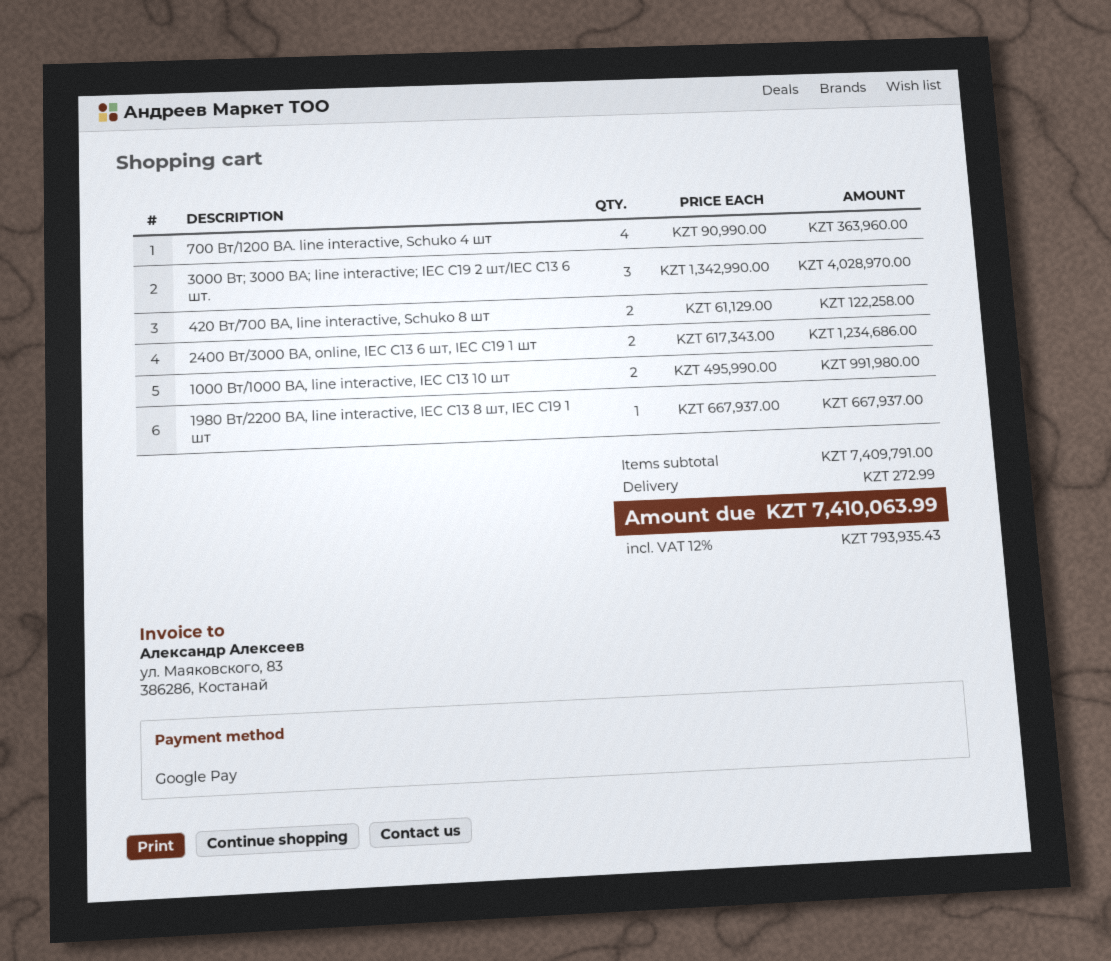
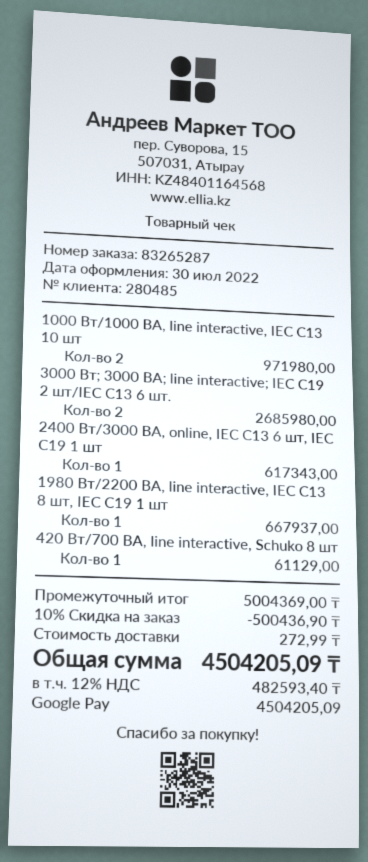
700 Вт/1200 ВА. line interactive, Schuko 4 шт: 4 for 363960.00 -> none
3000 Вт; 3000 ВА; line interactive; IEC C19 2 шт/IEC C13 6 шт.: 3 for 4028970.00 -> 2 for 2685980.00
420 Вт/700 ВА, line interactive, Schuko 8 шт: 2 for 122258.00 -> 1 for 61129.00
2400 Вт/3000 ВА, online, IEC C13 6 шт, IEC C19 1 шт: 2 for 1234686.00 -> 1 for 617343.00
1000 Вт/1000 ВА, line interactive, IEC C13 10 шт: 2 for 991980.00 -> 2 for 971980.00
subtotal: 7409791.00 -> 5004369.00
discount: none -> 10% = 500436.90
tax: 12% = 793935.43 -> 12% = 482593.40
total: 7410063.99 -> 4504205.09

